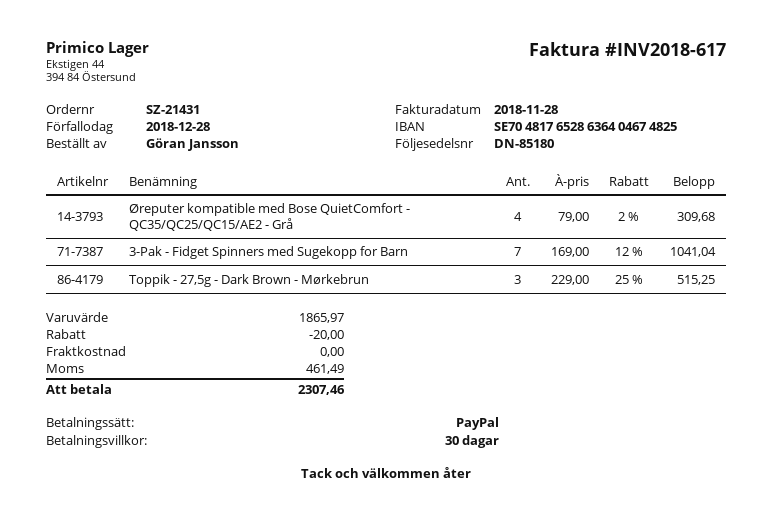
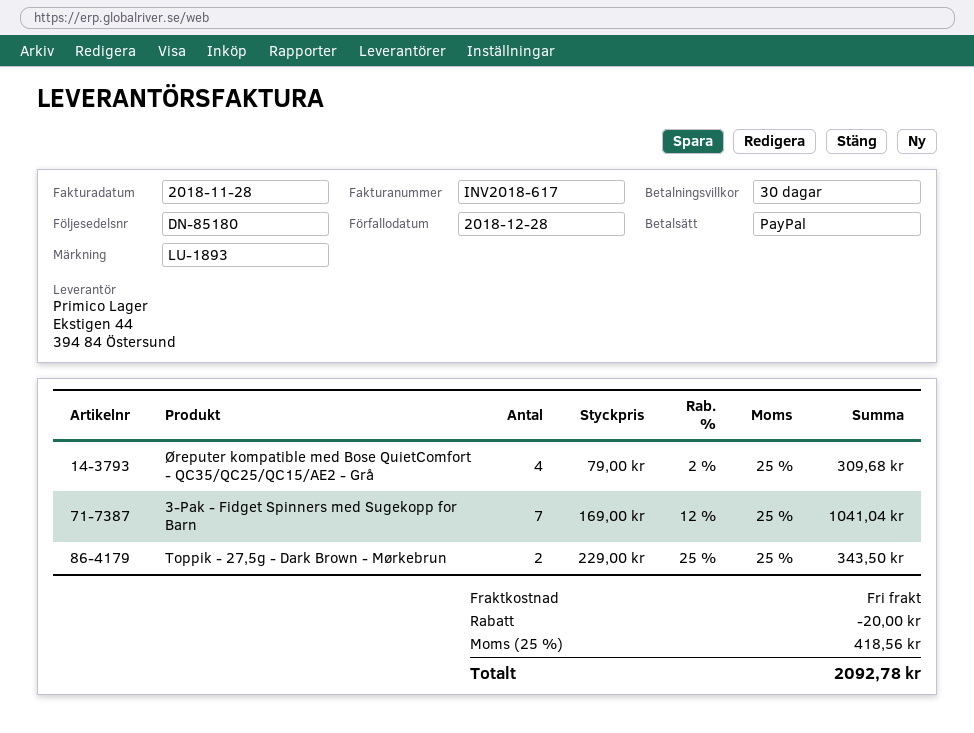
Toppik - 27,5g - Dark Brown - Mørkebrun: 3 x 229.00 - 25% = 515.25 -> 2 x 229.00 - 25% = 343.50
tax: 461.49 -> 418.56
total: 2307.46 -> 2092.78

